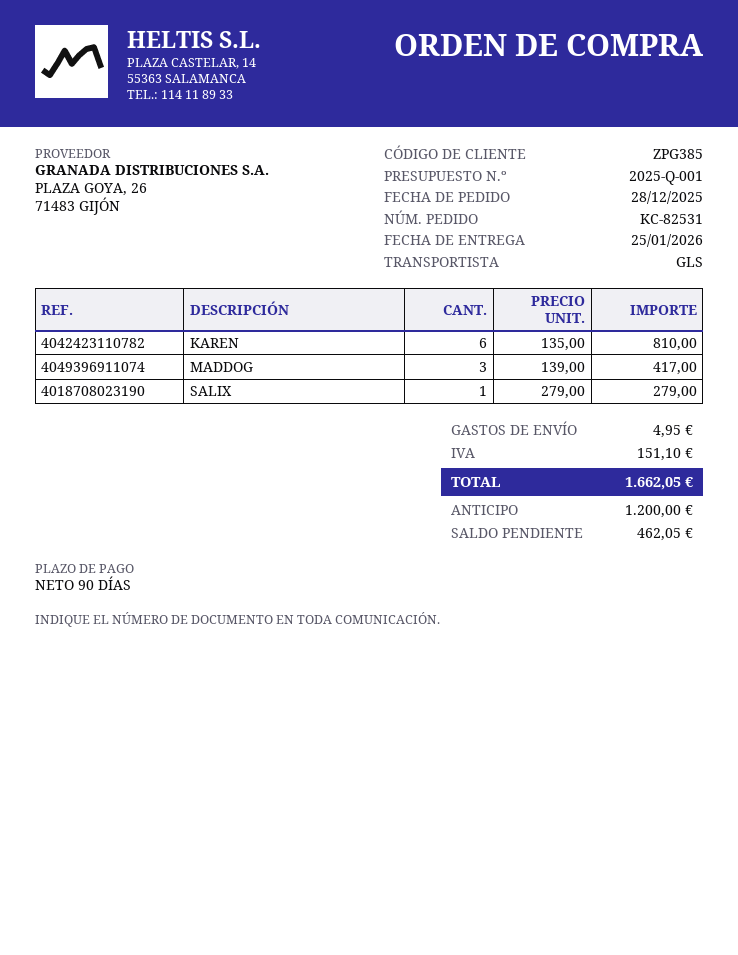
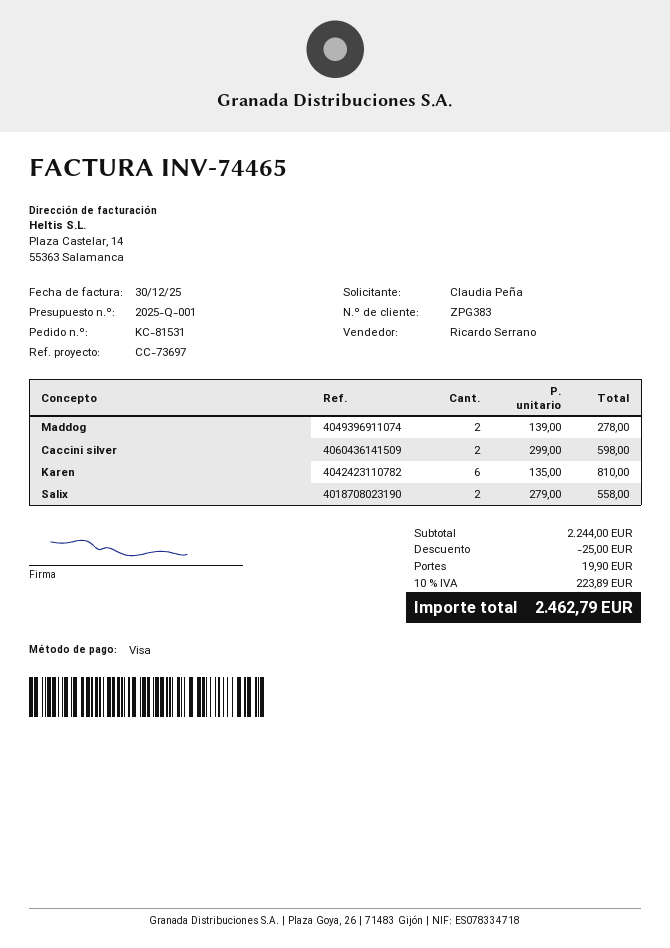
order number: KC-82531 -> KC-81531
customer number: ZPG385 -> ZPG383
MADDOG: 3 x 139.00 = 417.00 -> 2 x 139.00 = 278.00
SALIX: 1 x 279.00 = 279.00 -> 2 x 279.00 = 558.00
Caccini silver: none -> 2 x 299.00 = 598.00
discount: none -> 25.00
shipping: 4.95 -> 19.90
tax: 151.10 -> 223.89
total: 1662.05 -> 2462.79

